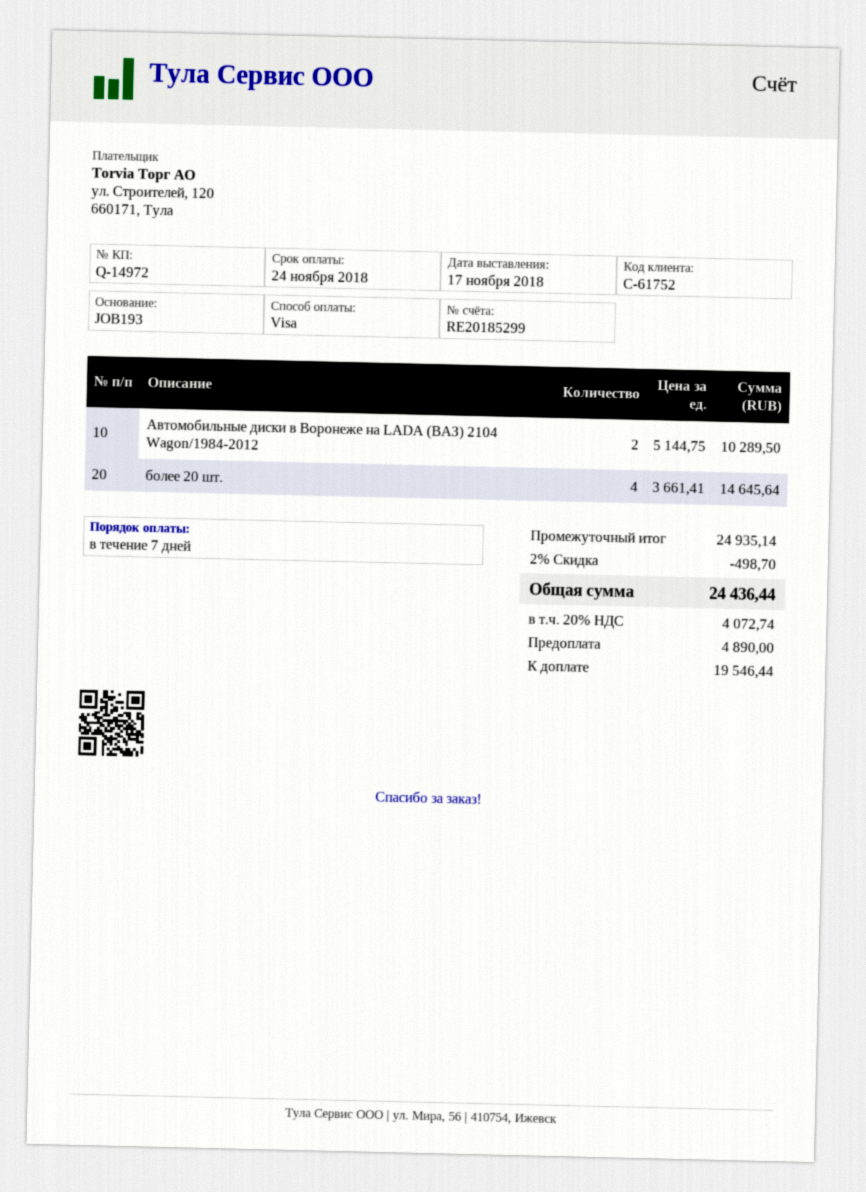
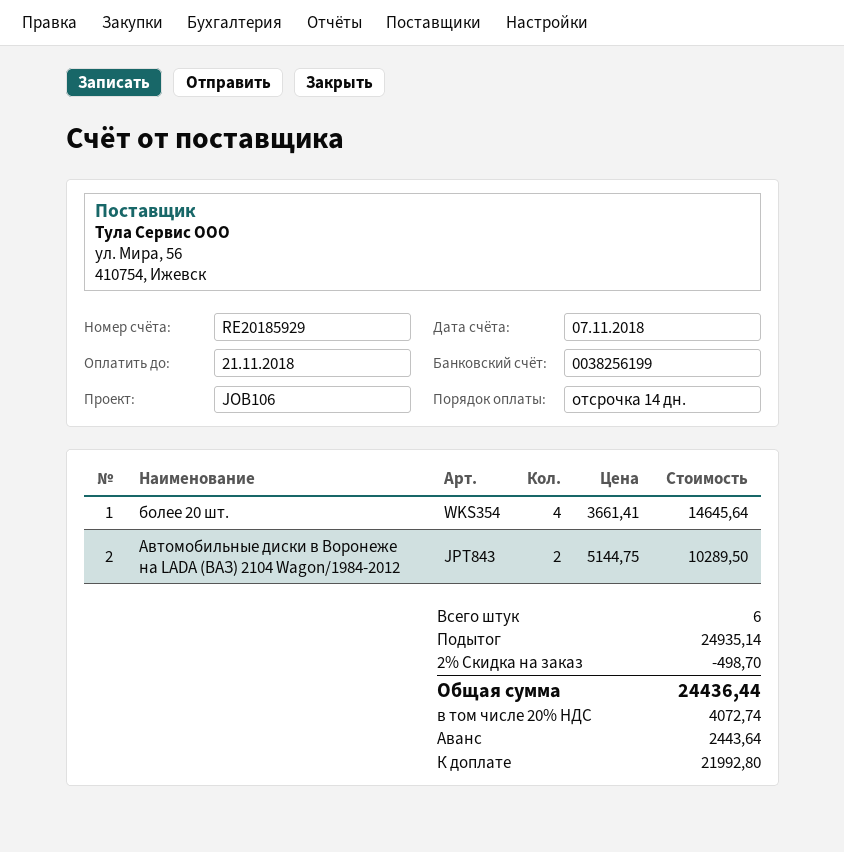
invoice number: RE20185299 -> RE20185929
invoice date: 2018-11-17 -> 2018-11-07
payment terms: 7 days -> 14 days
due date: 2018-11-24 -> 2018-11-21
reference: JOB193 -> JOB106
deposit: 4890.00 -> 2443.64
balance: 19546.44 -> 21992.80

